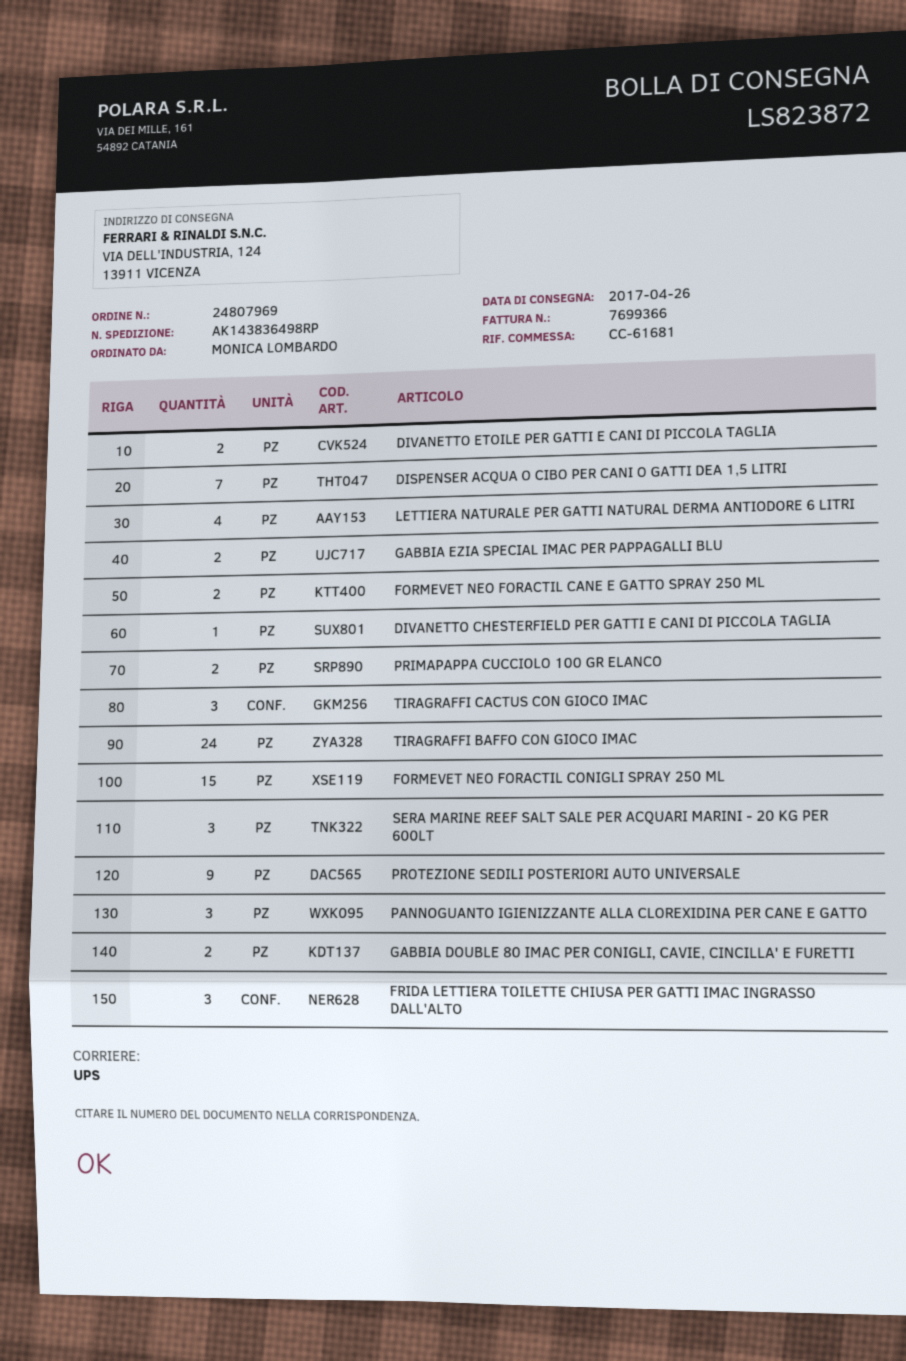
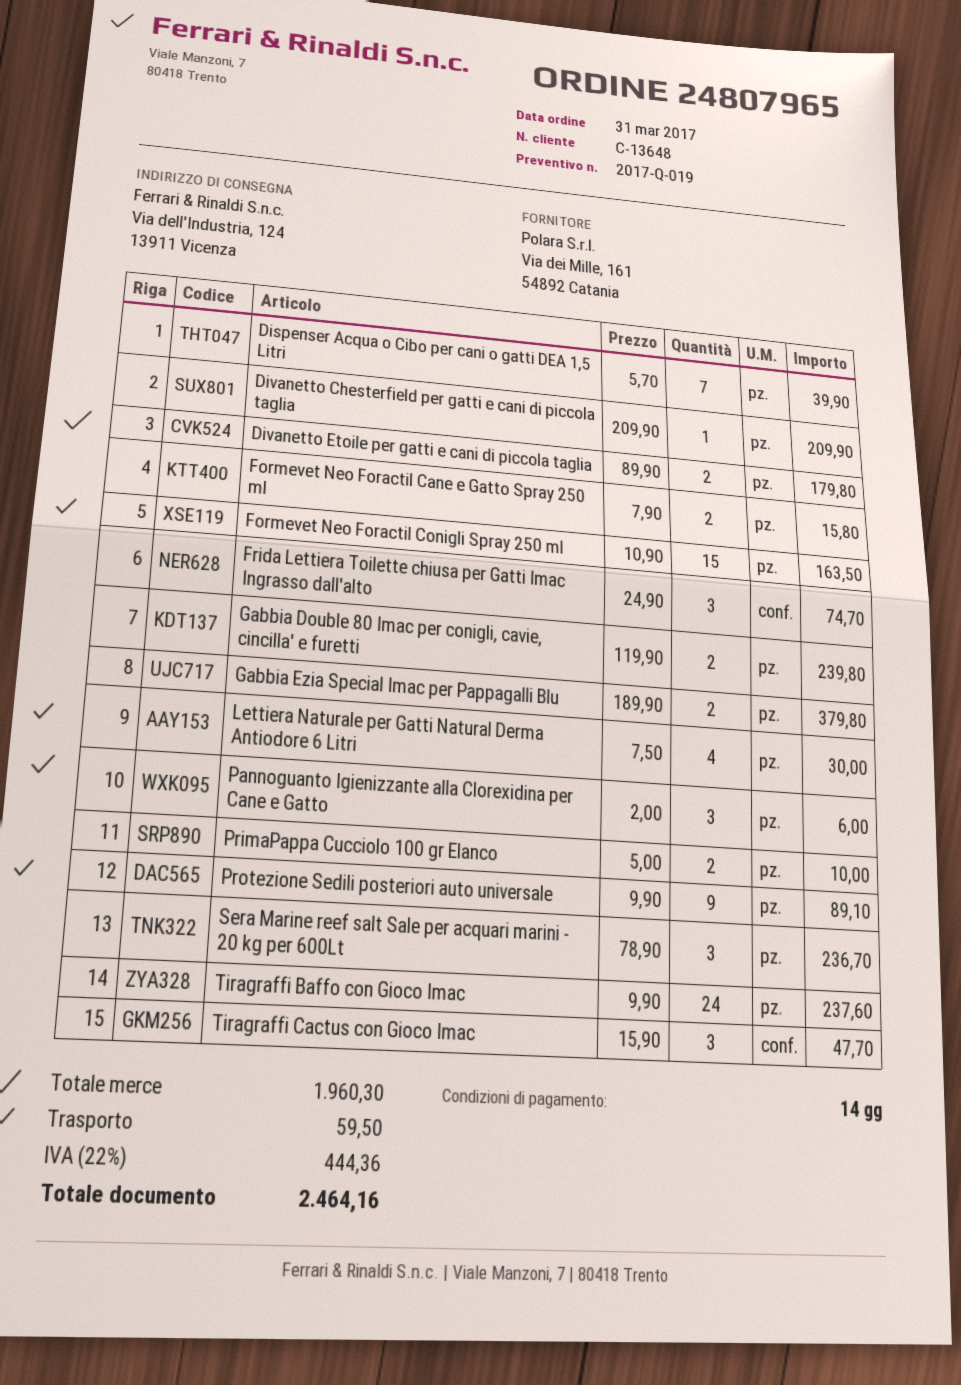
order number: 24807969 -> 24807965

